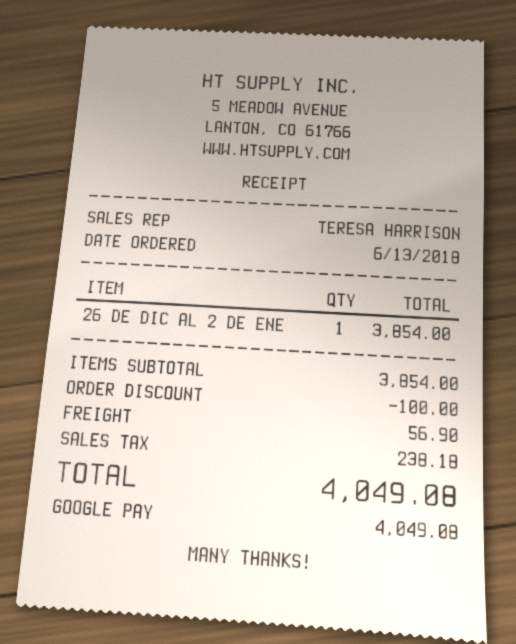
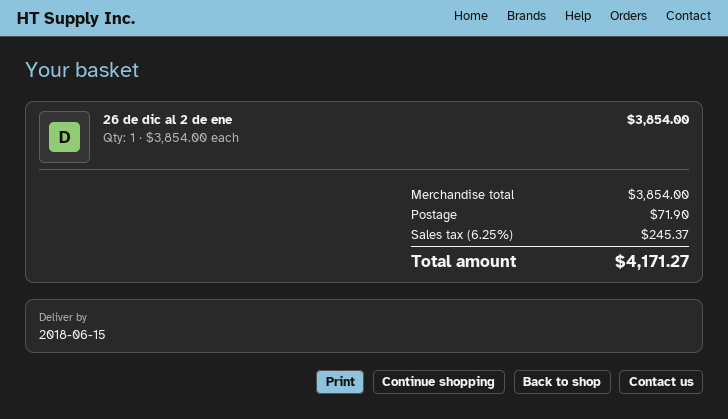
discount: 100.00 -> none
shipping: 56.90 -> 71.90
tax: 238.18 -> 245.37
total: 4049.08 -> 4171.27

